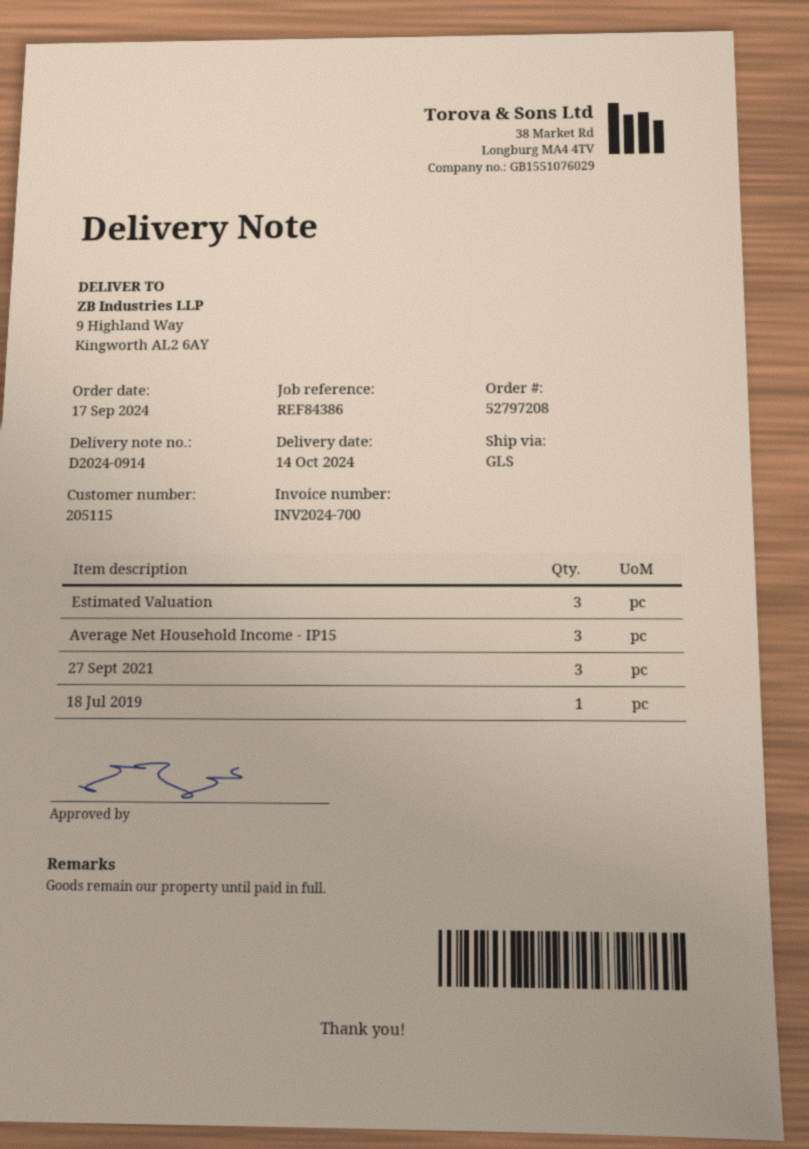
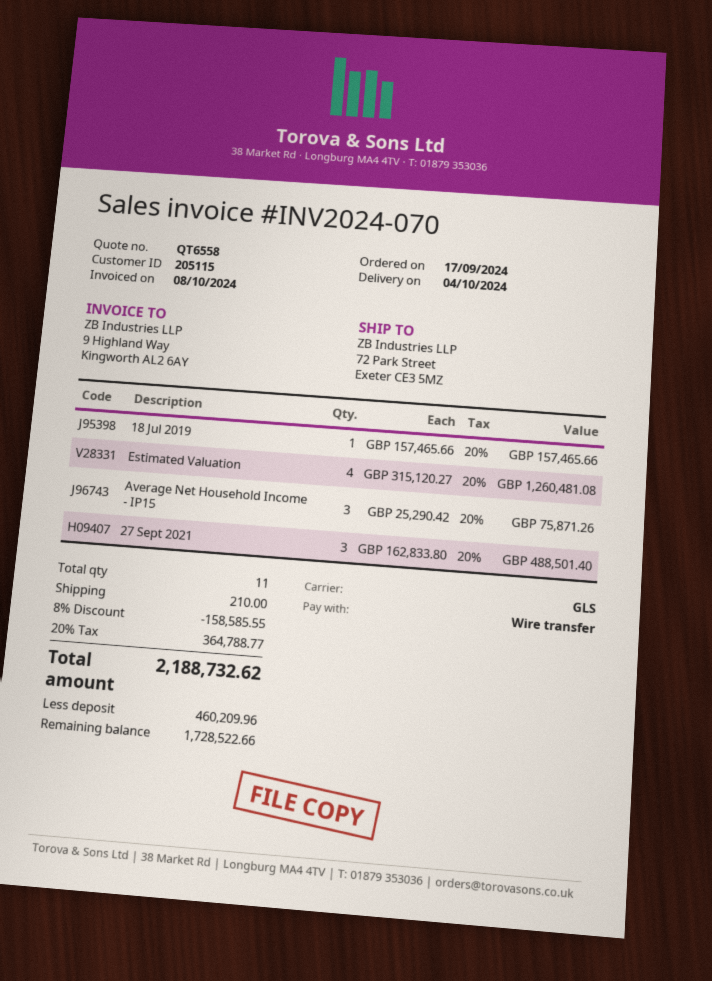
delivery date: 2024-10-14 -> 2024-10-04
invoice number: INV2024-700 -> INV2024-070
ship to: 9 Highland Way, Kingworth AL2 6AY -> 72 Park Street, Exeter CE3 5MZ
Estimated Valuation: 3 -> 4

